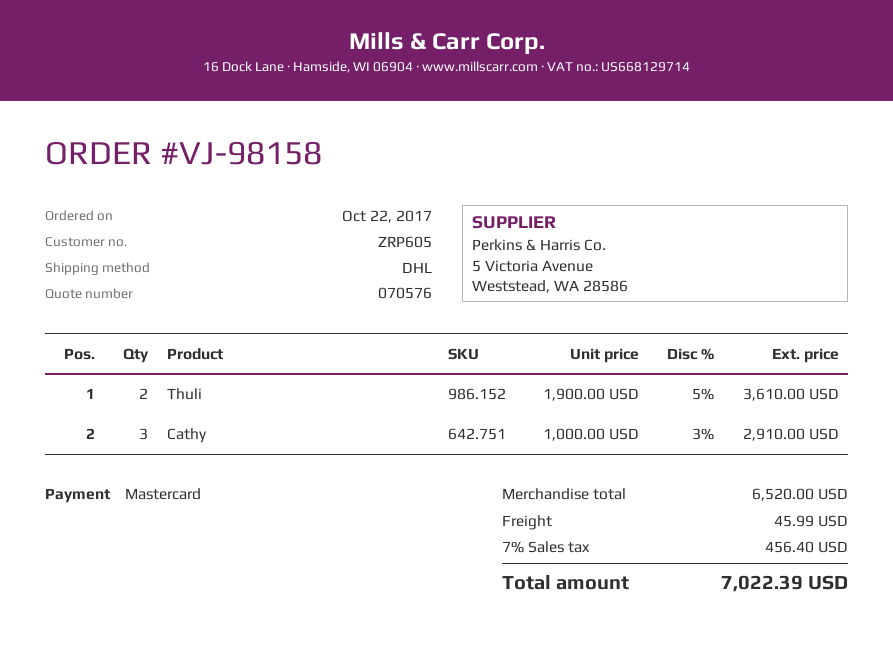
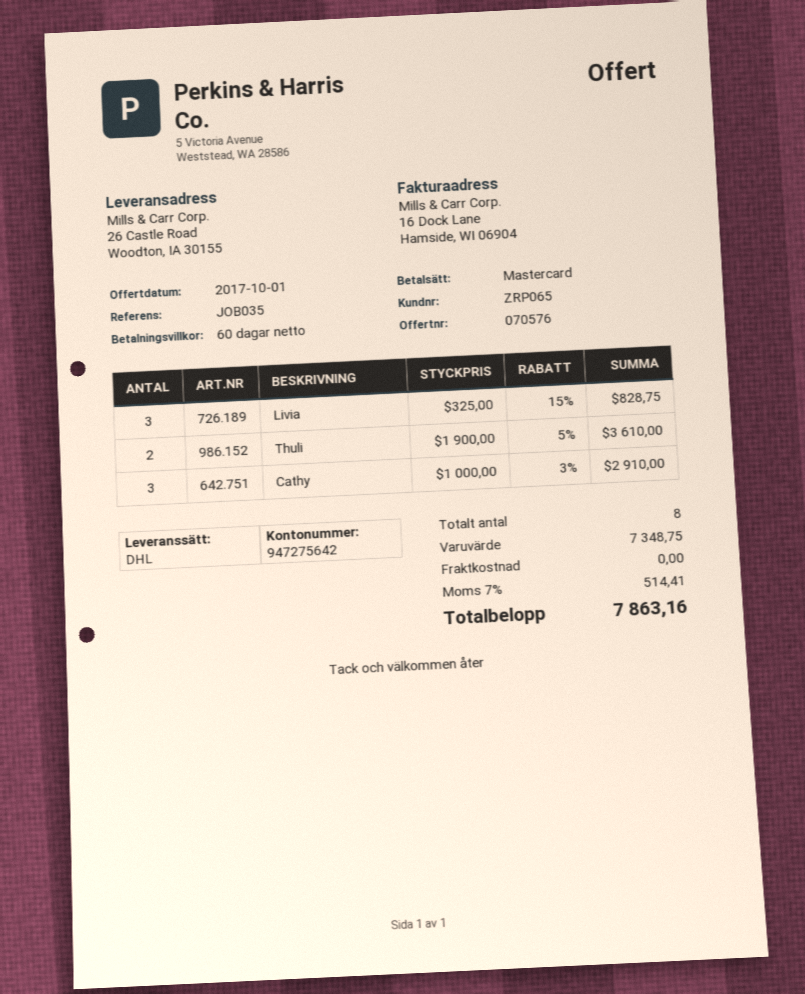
customer number: ZRP605 -> ZRP065
Livia: none -> 3 x 325.00 - 15% = 828.75
subtotal: 6520.00 -> 7348.75
shipping: 45.99 -> 0.00
tax: 7% = 456.40 -> 7% = 514.41
total: 7022.39 -> 7863.16

